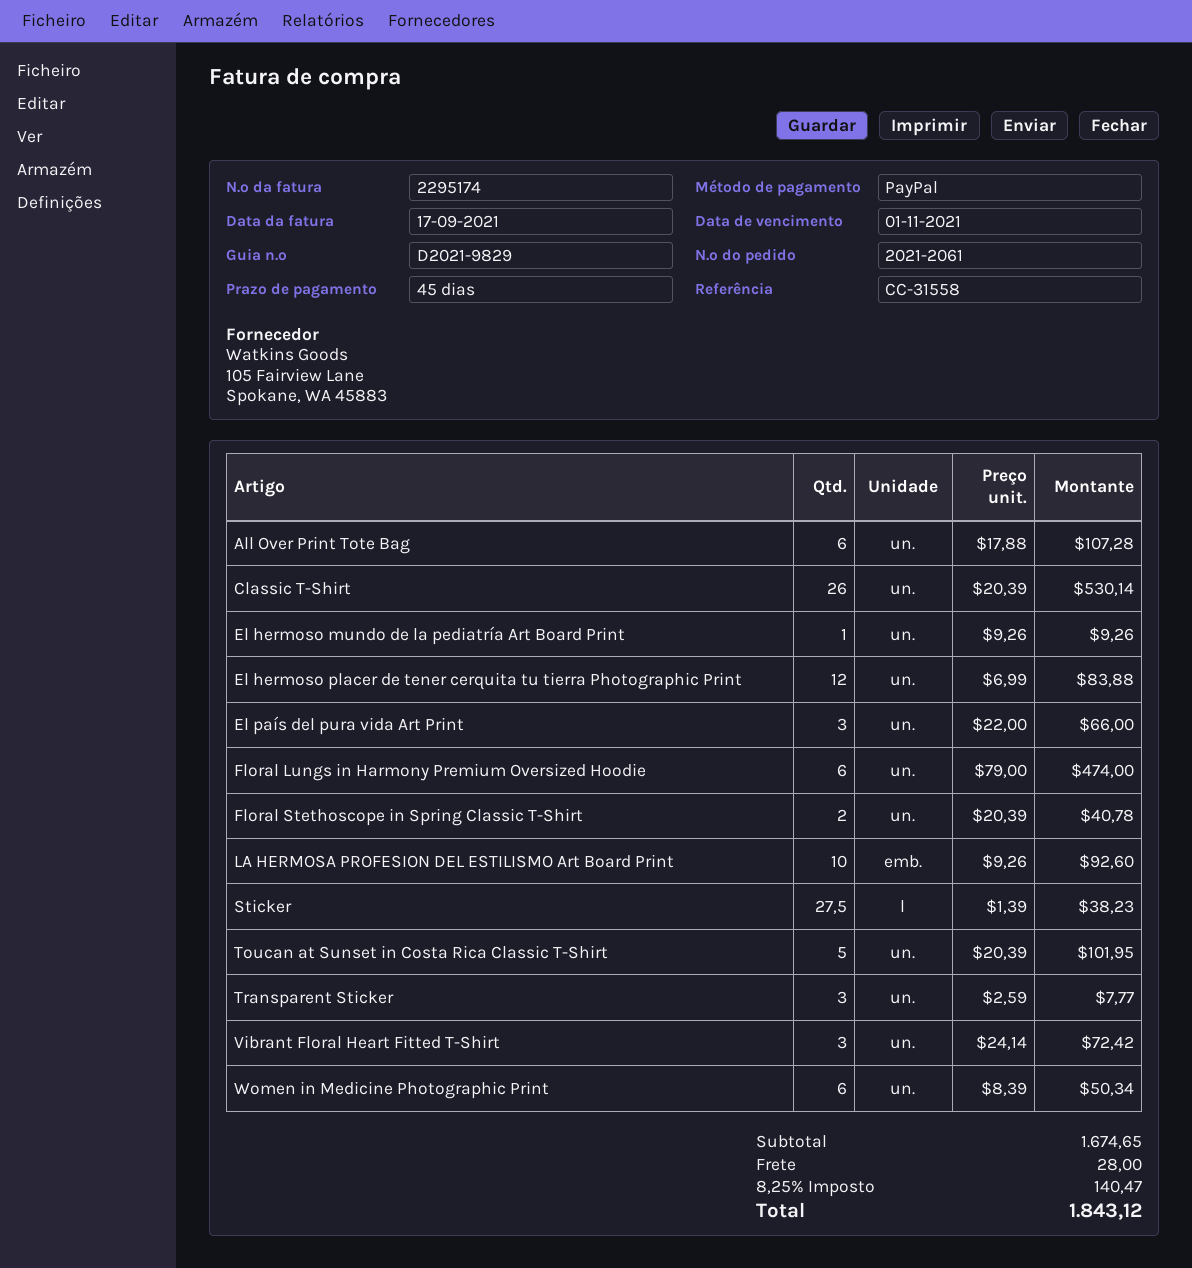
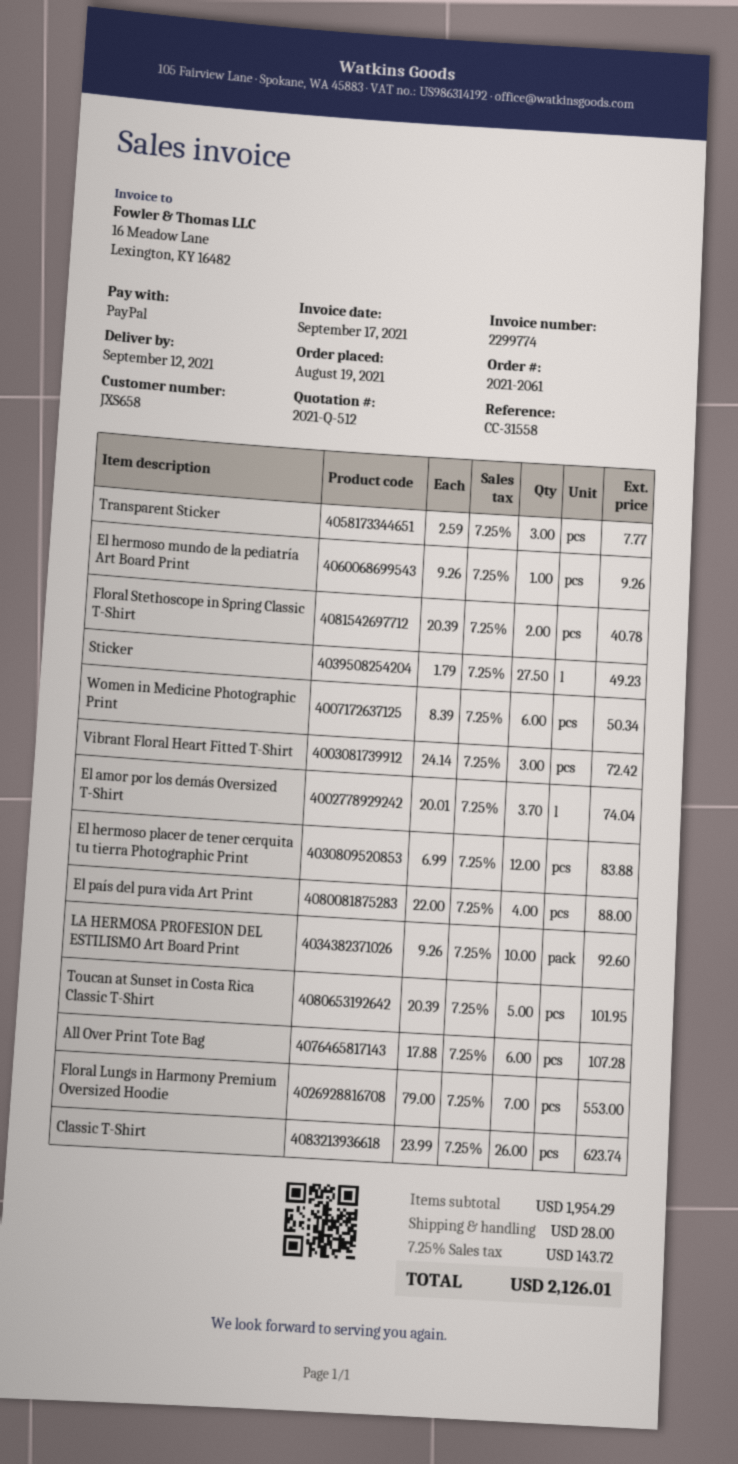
invoice number: 2295174 -> 2299774
Classic T-Shirt: 26 x 20.39 = 530.14 -> 26 x 23.99 = 623.74
El país del pura vida Art Print: 3 x 22.00 = 66.00 -> 4 x 22.00 = 88.00
Floral Lungs in Harmony Premium Oversized Hoodie: 6 x 79.00 = 474.00 -> 7 x 79.00 = 553.00
Sticker: 27.5 x 1.39 = 38.23 -> 27.5 x 1.79 = 49.23
El amor por los demás Oversized T-Shirt: none -> 3.7 x 20.01 = 74.04
subtotal: 1674.65 -> 1954.29
tax: 8.25% = 140.47 -> 7.25% = 143.72
total: 1843.12 -> 2126.01

